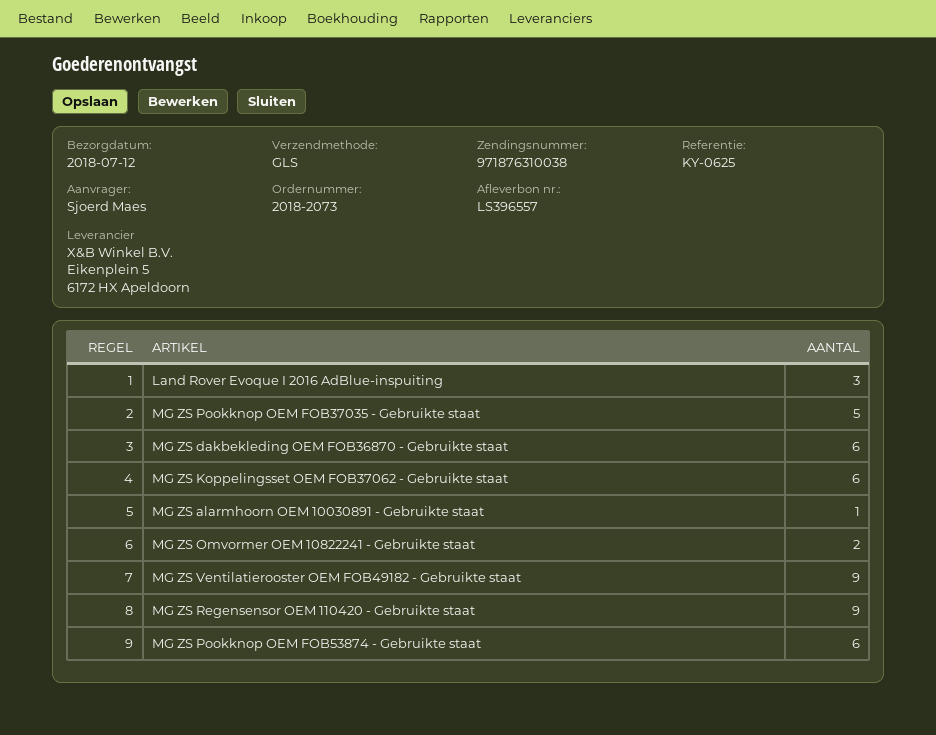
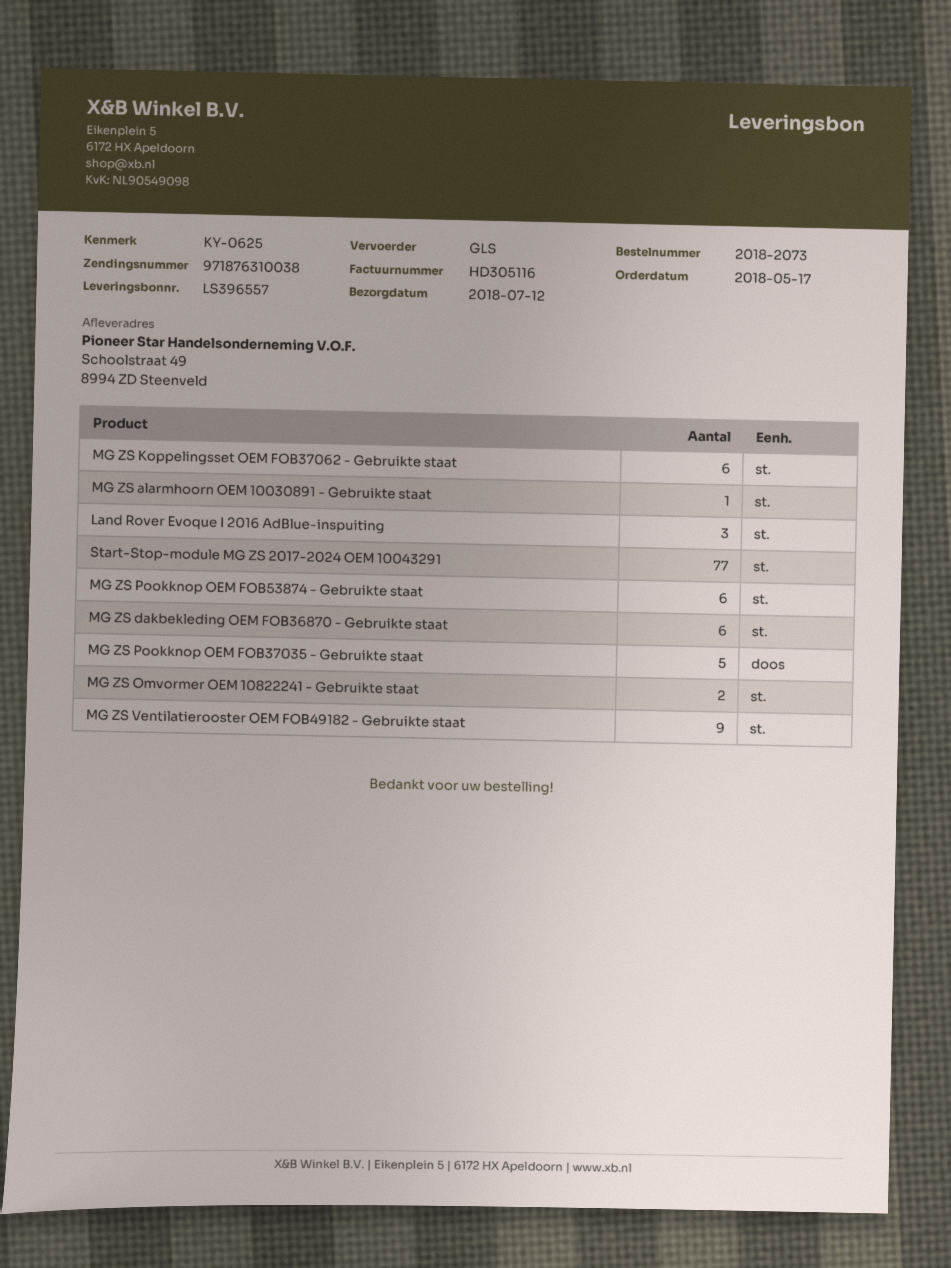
MG ZS Regensensor OEM 110420 - Gebruikte staat: 9 -> none
Start-Stop-module MG ZS 2017-2024 OEM 10043291: none -> 77

